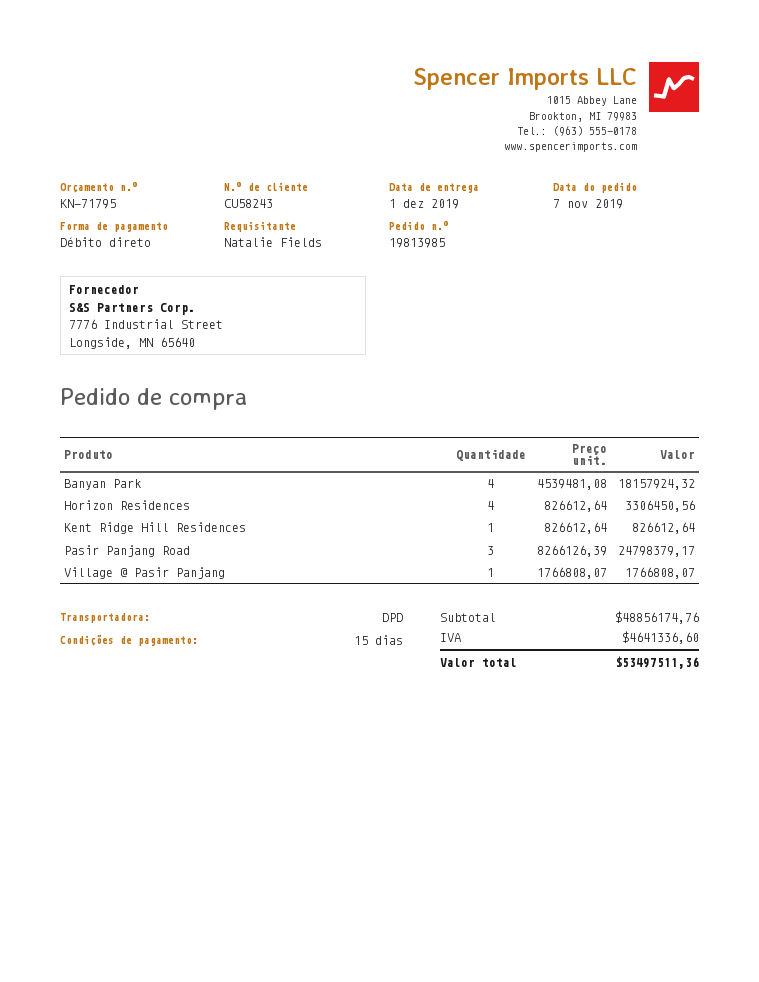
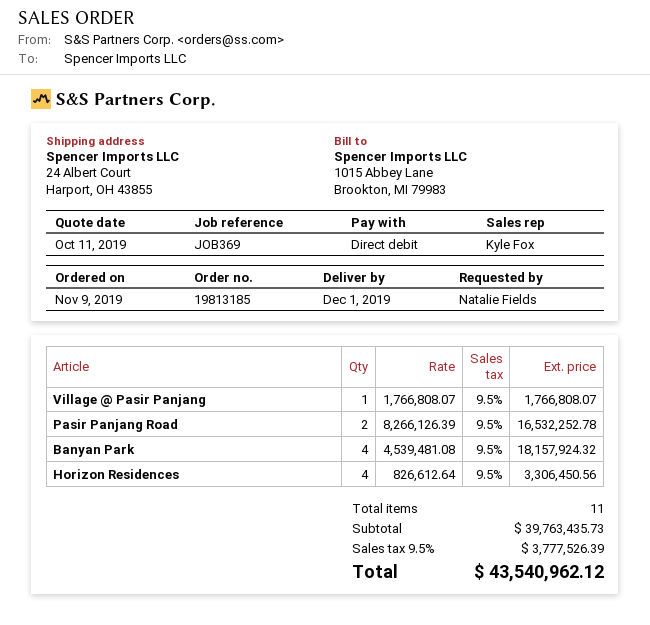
order number: 19813985 -> 19813185
order date: 2019-11-07 -> 2019-11-09
Kent Ridge Hill Residences: 1 x 826612.64 = 826612.64 -> none
Pasir Panjang Road: 3 x 8266126.39 = 24798379.17 -> 2 x 8266126.39 = 16532252.78
subtotal: 48856174.76 -> 39763435.73
tax: 4641336.60 -> 3777526.39
total: 53497511.36 -> 43540962.12

